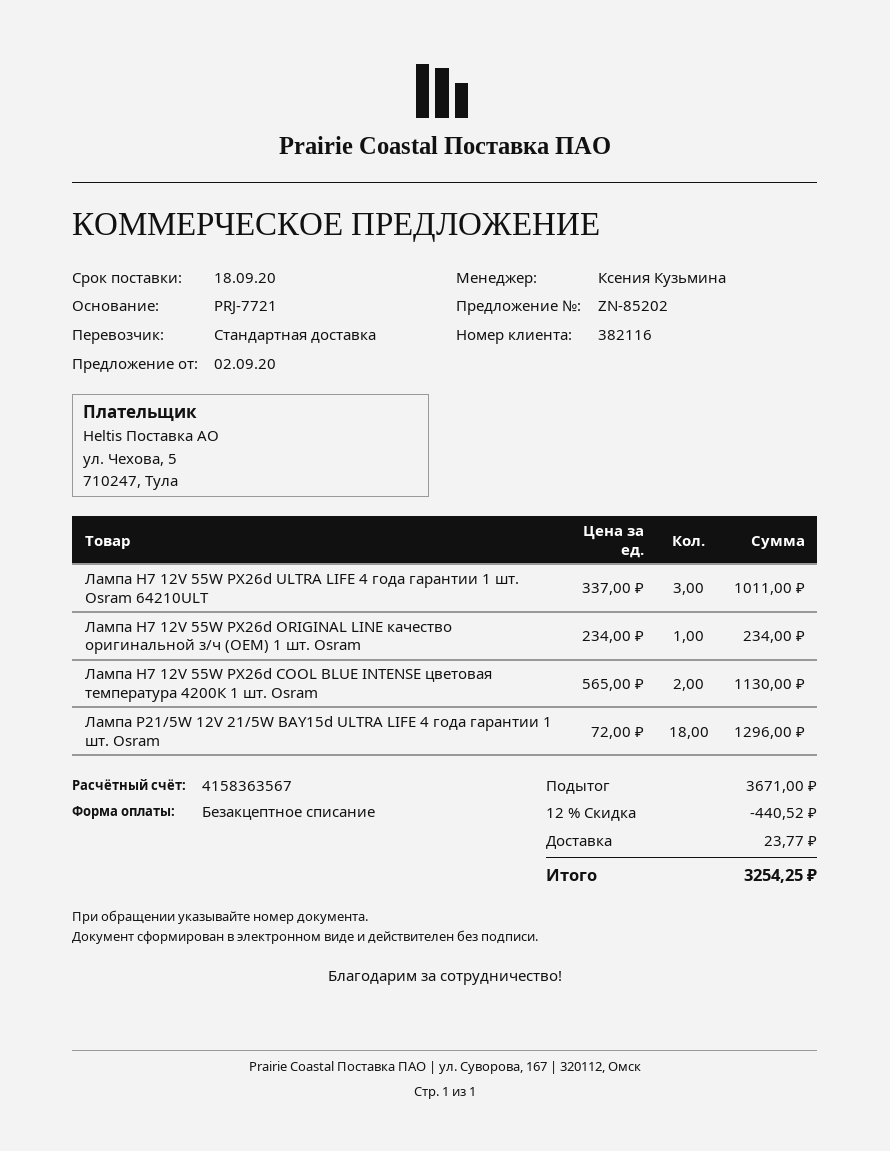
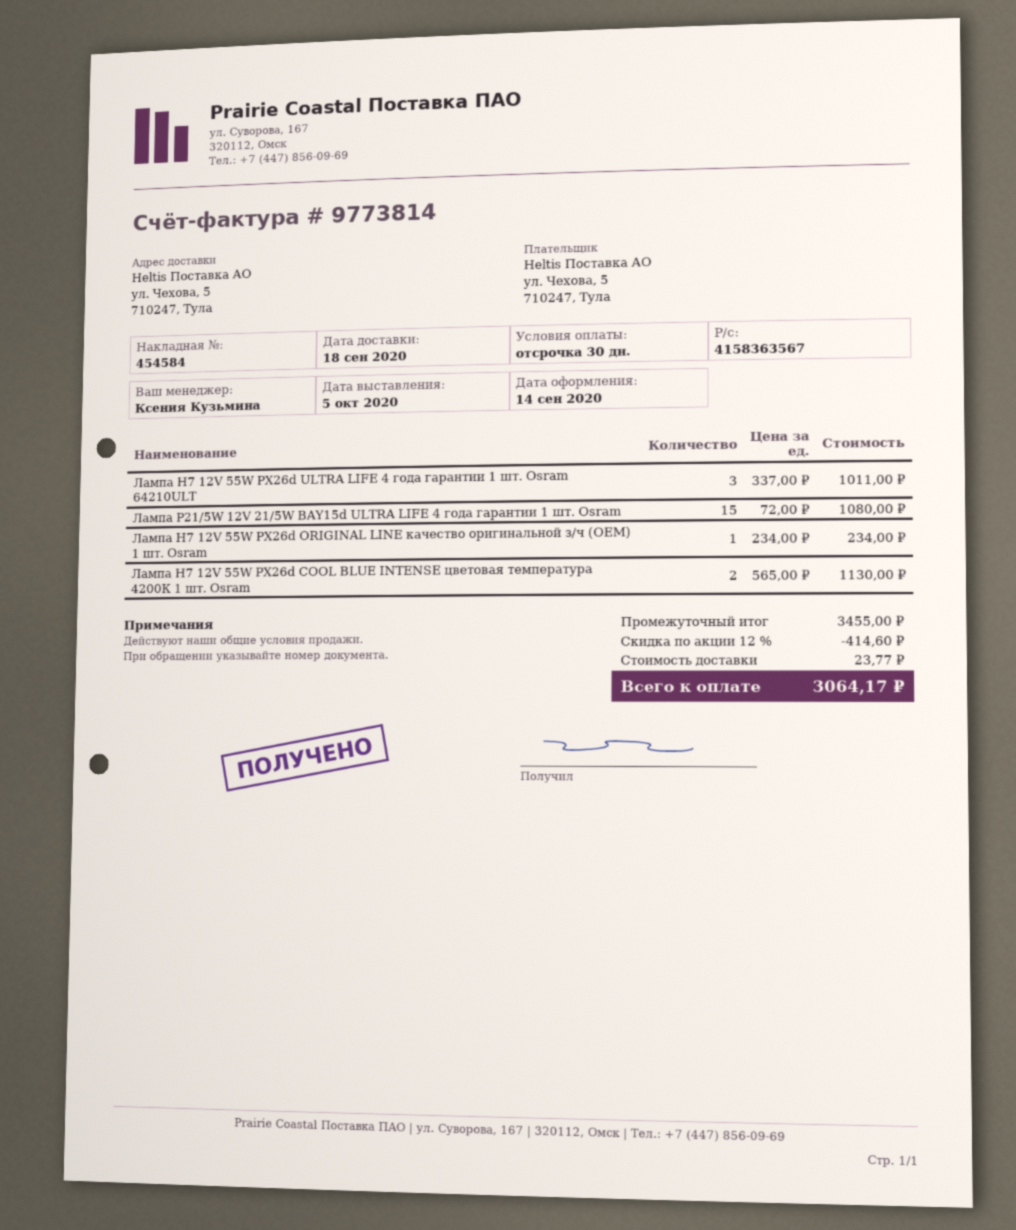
Лампа P21/5W 12V 21/5W BAY15d ULTRA LIFE 4 года гарантии 1 шт. Osram: 18 x 72.00 = 1296.00 -> 15 x 72.00 = 1080.00
subtotal: 3671.00 -> 3455.00
discount: 12% = 440.52 -> 12% = 414.60
total: 3254.25 -> 3064.17

